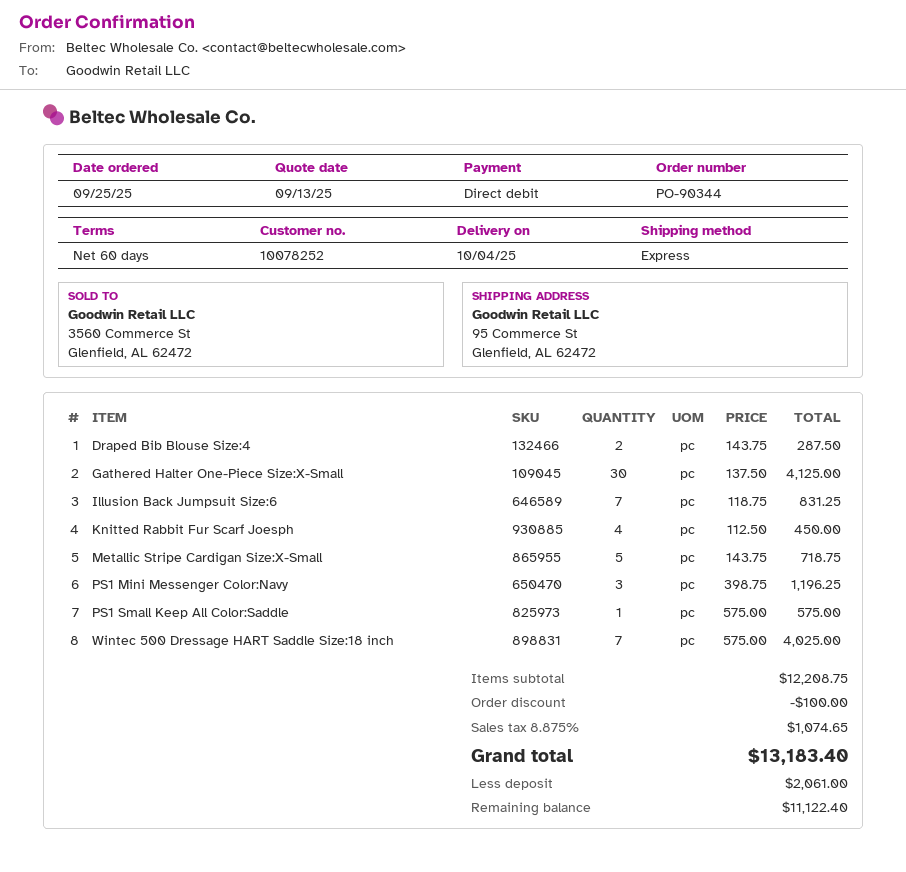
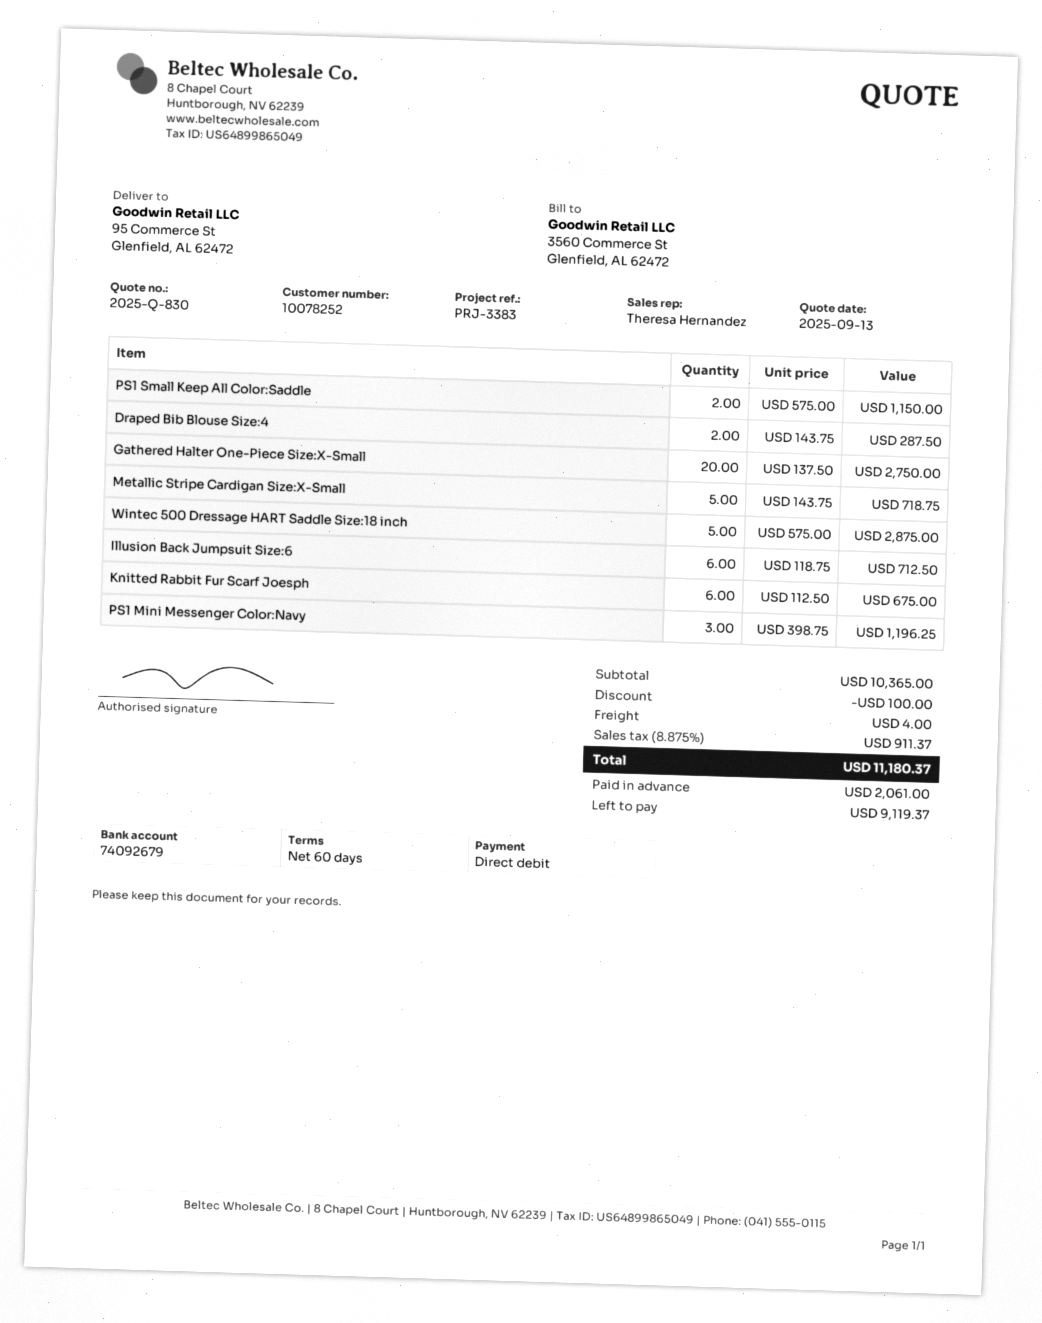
Gathered Halter One-Piece Size:X-Small: 30 x 137.50 = 4125.00 -> 20 x 137.50 = 2750.00
Illusion Back Jumpsuit Size:6: 7 x 118.75 = 831.25 -> 6 x 118.75 = 712.50
Knitted Rabbit Fur Scarf Joesph: 4 x 112.50 = 450.00 -> 6 x 112.50 = 675.00
PS1 Small Keep All Color:Saddle: 1 x 575.00 = 575.00 -> 2 x 575.00 = 1150.00
Wintec 500 Dressage HART Saddle Size:18 inch: 7 x 575.00 = 4025.00 -> 5 x 575.00 = 2875.00
subtotal: 12208.75 -> 10365.00
shipping: none -> 4.00
tax: 8.875% = 1074.65 -> 8.875% = 911.37
total: 13183.40 -> 11180.37
balance: 11122.40 -> 9119.37

